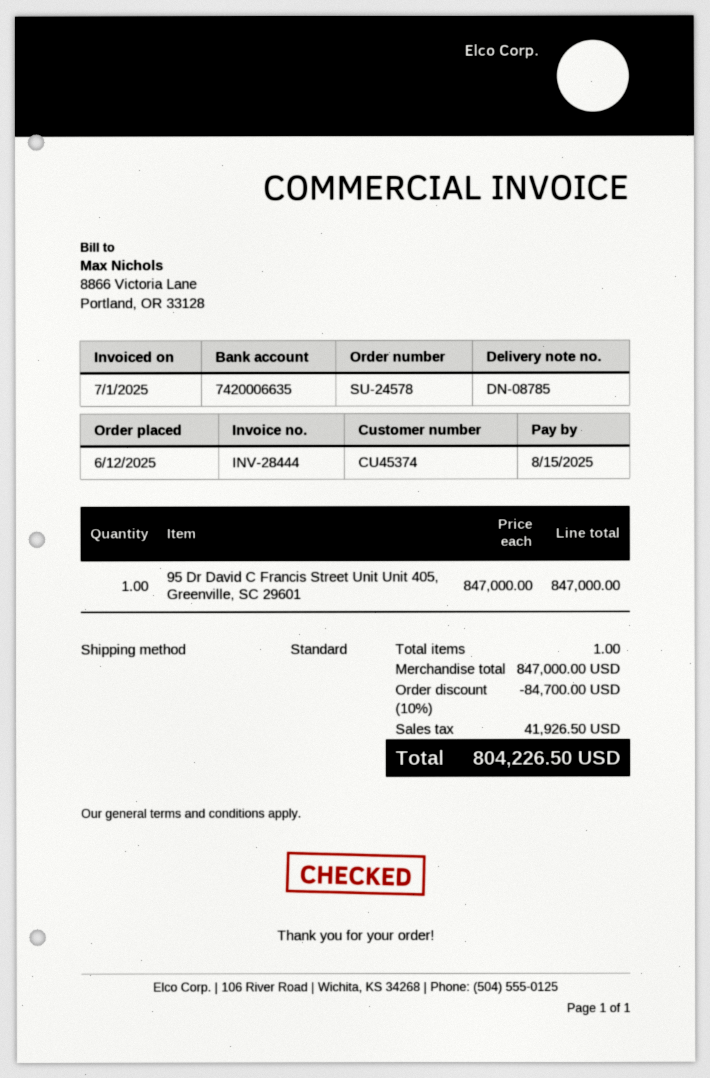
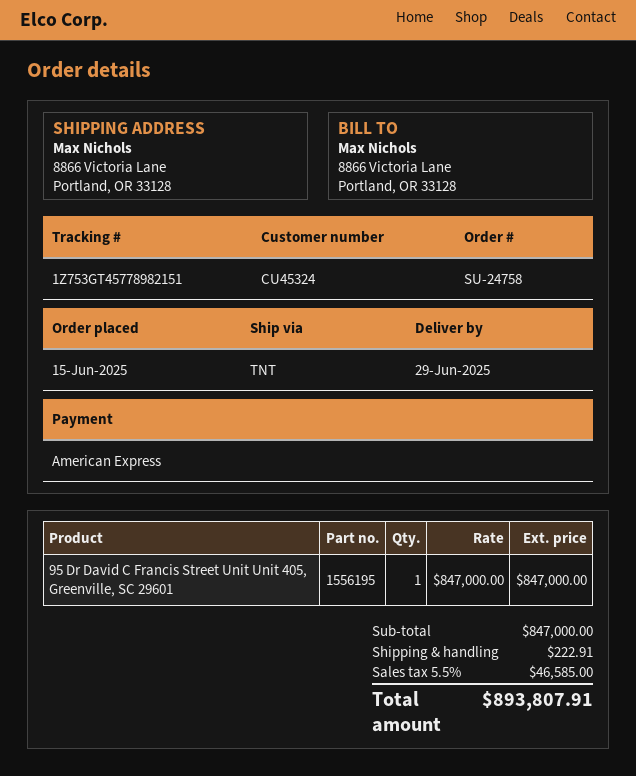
order number: SU-24578 -> SU-24758
order date: 2025-06-12 -> 2025-06-15
customer number: CU45374 -> CU45324
shipping method: standard -> TNT
discount: 10% = 84700.00 -> none
shipping: none -> 222.91
tax: 41926.50 -> 46585.00
total: 804226.50 -> 893807.91

